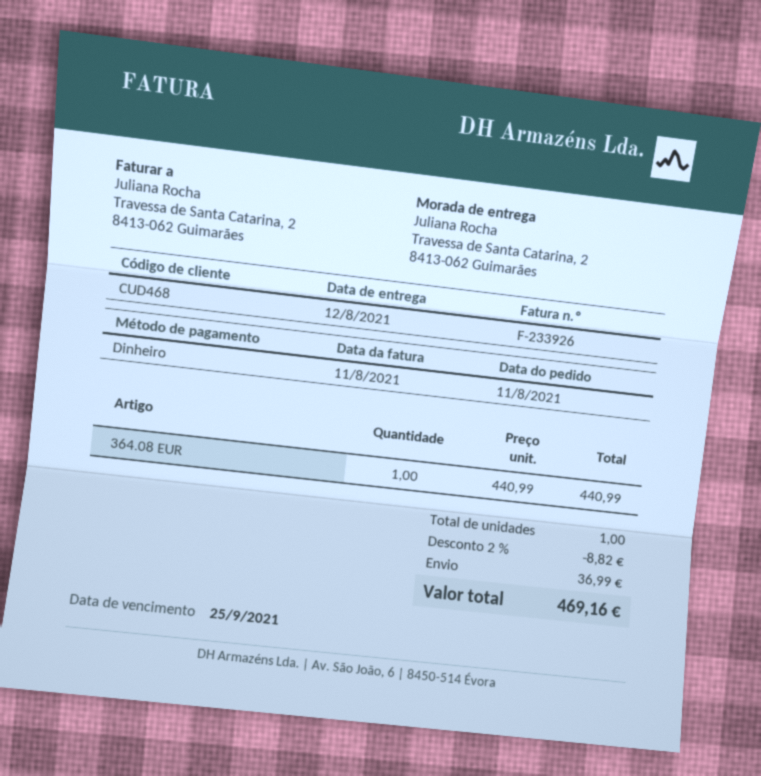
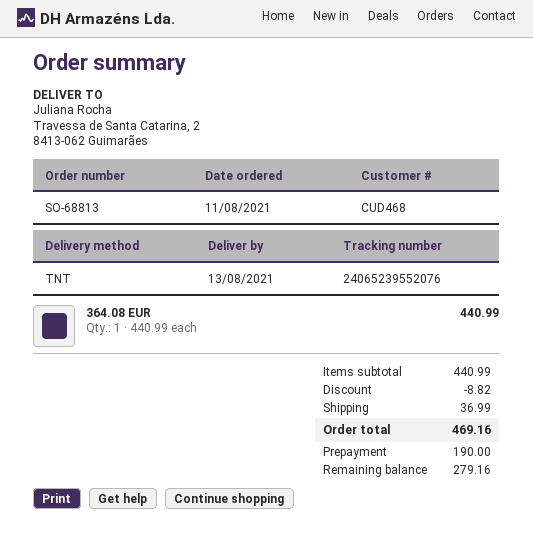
delivery date: 2021-08-12 -> 2021-08-13

